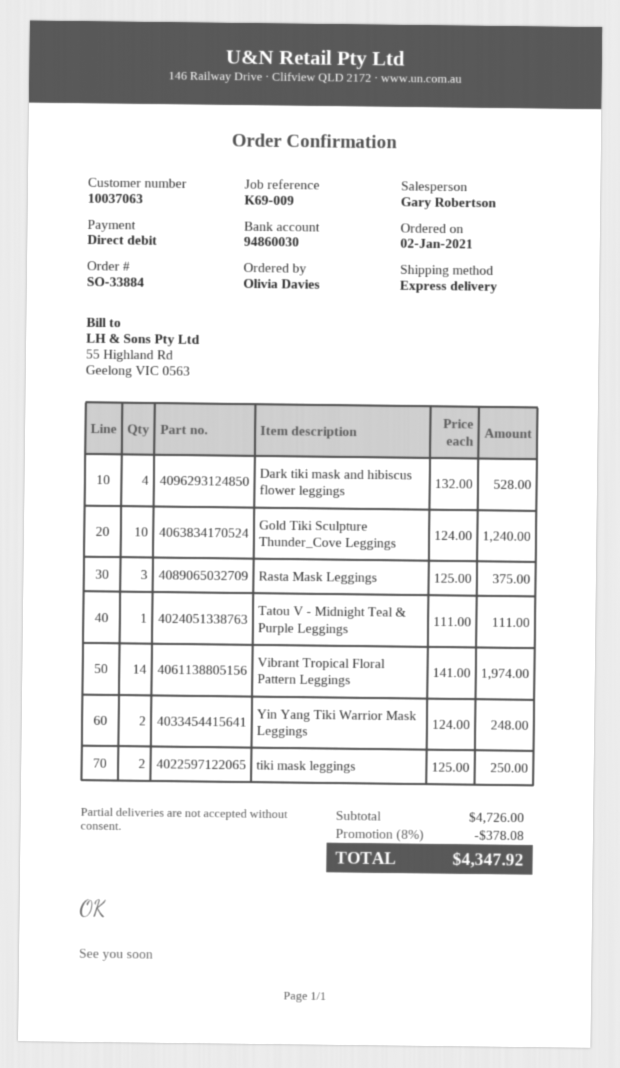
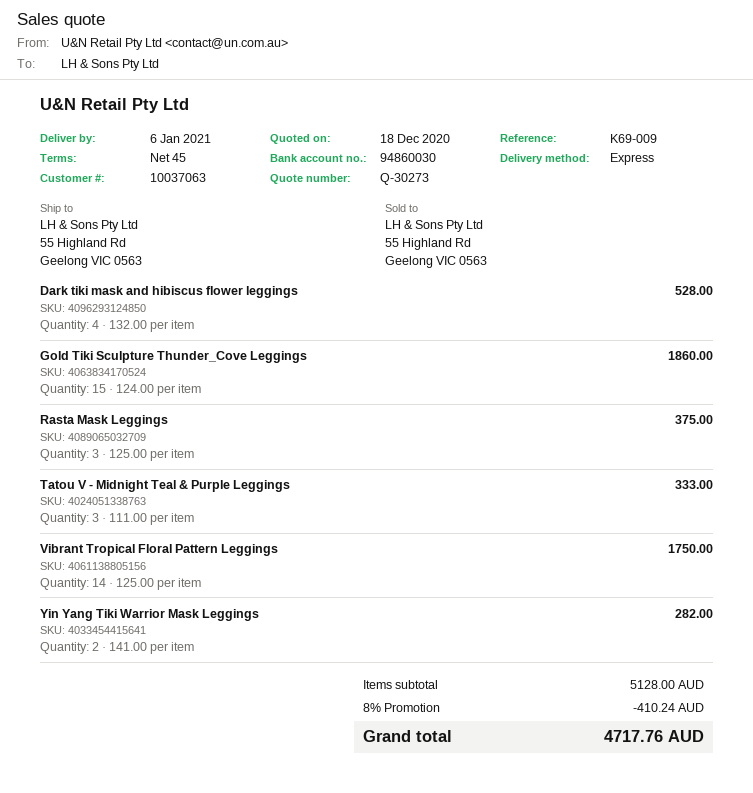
Gold Tiki Sculpture Thunder_Cove Leggings: 10 x 124.00 = 1240.00 -> 15 x 124.00 = 1860.00
Tatou V - Midnight Teal & Purple Leggings: 1 x 111.00 = 111.00 -> 3 x 111.00 = 333.00
Vibrant Tropical Floral Pattern Leggings: 14 x 141.00 = 1974.00 -> 14 x 125.00 = 1750.00
Yin Yang Tiki Warrior Mask Leggings: 2 x 124.00 = 248.00 -> 2 x 141.00 = 282.00
tiki mask leggings: 2 x 125.00 = 250.00 -> none
subtotal: 4726.00 -> 5128.00
discount: 8% = 378.08 -> 8% = 410.24
total: 4347.92 -> 4717.76

